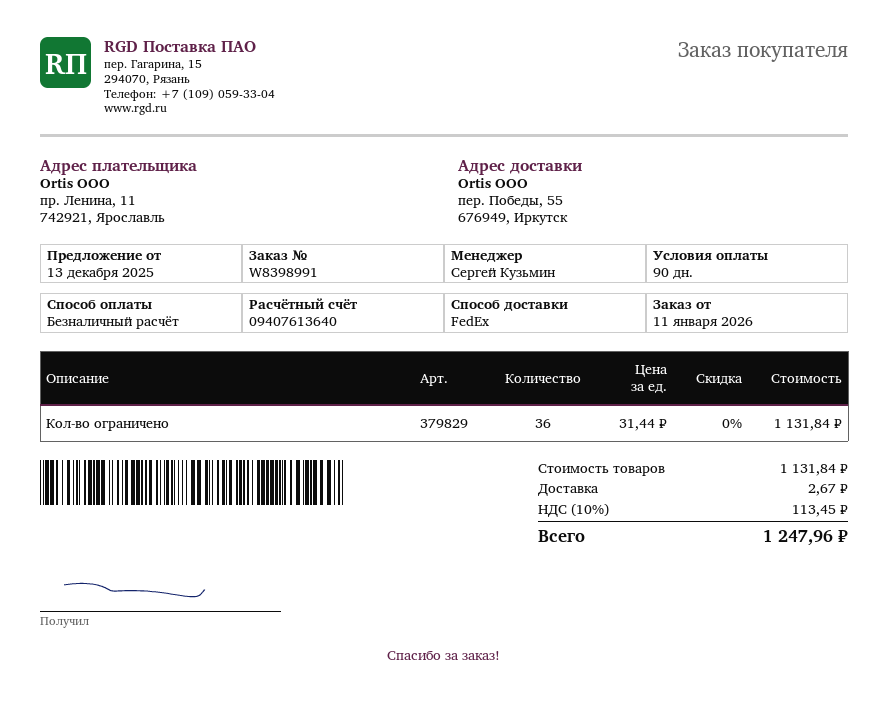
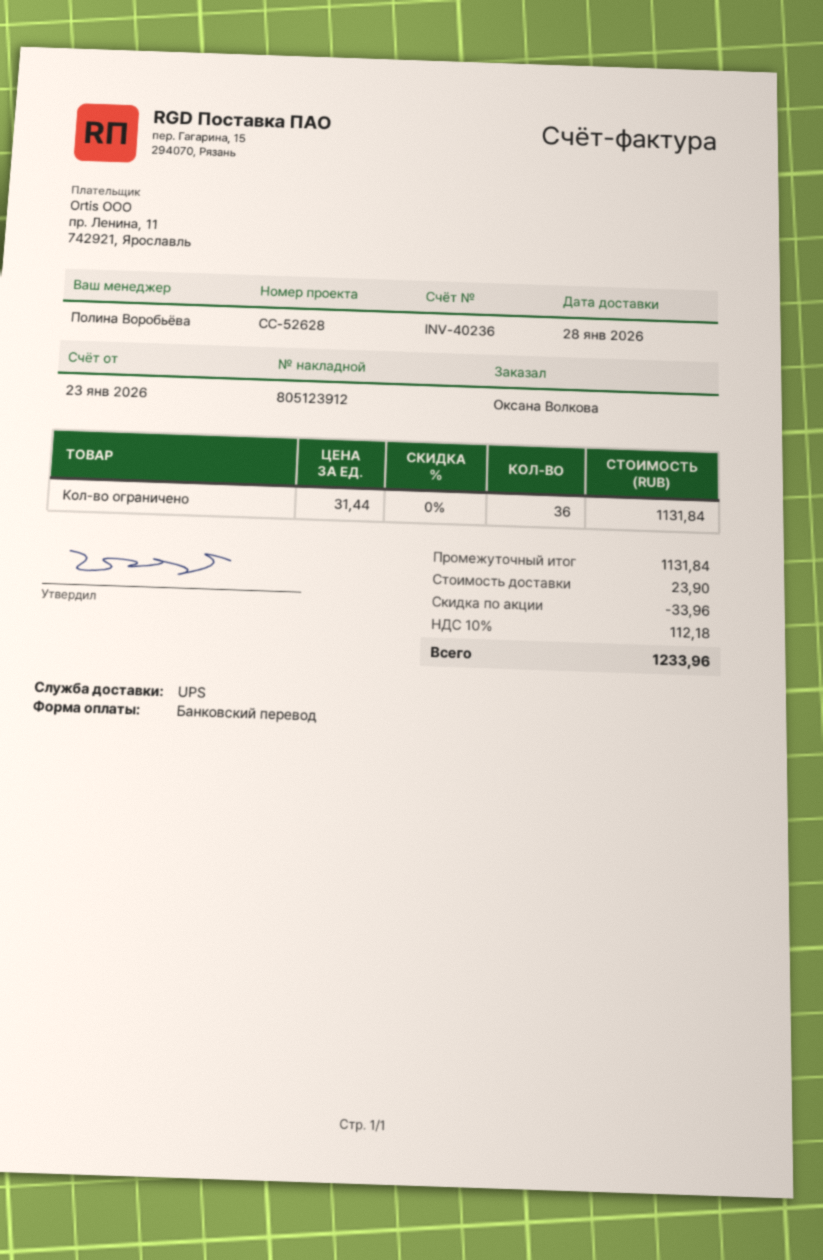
sales rep: Сергей Кузьмин -> Полина Воробьёва
shipping method: FedEx -> UPS
discount: none -> 33.96
shipping: 2.67 -> 23.90
tax: 10% = 113.45 -> 10% = 112.18
total: 1247.96 -> 1233.96

